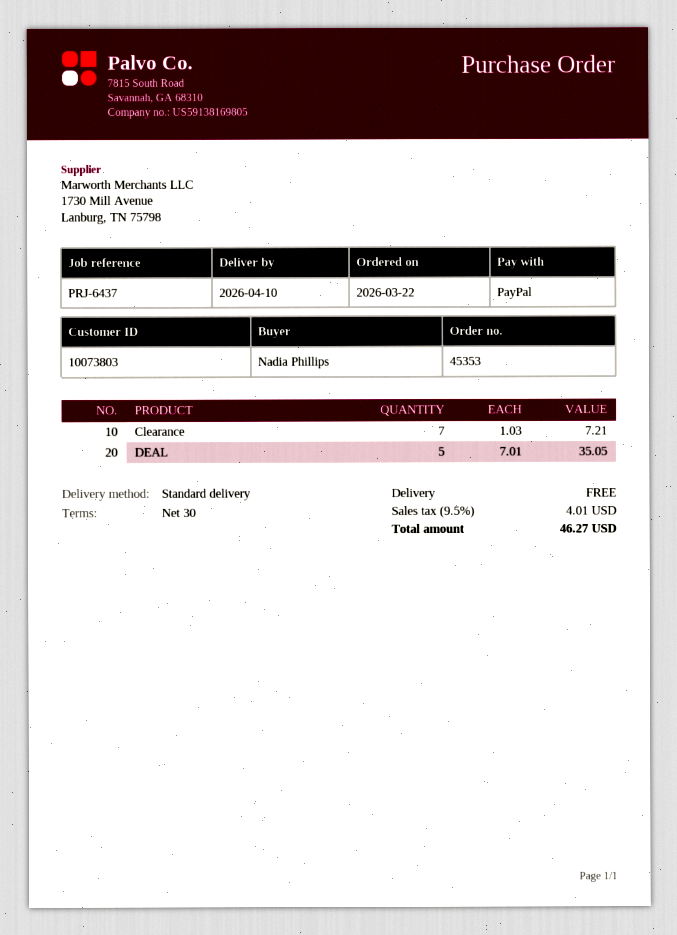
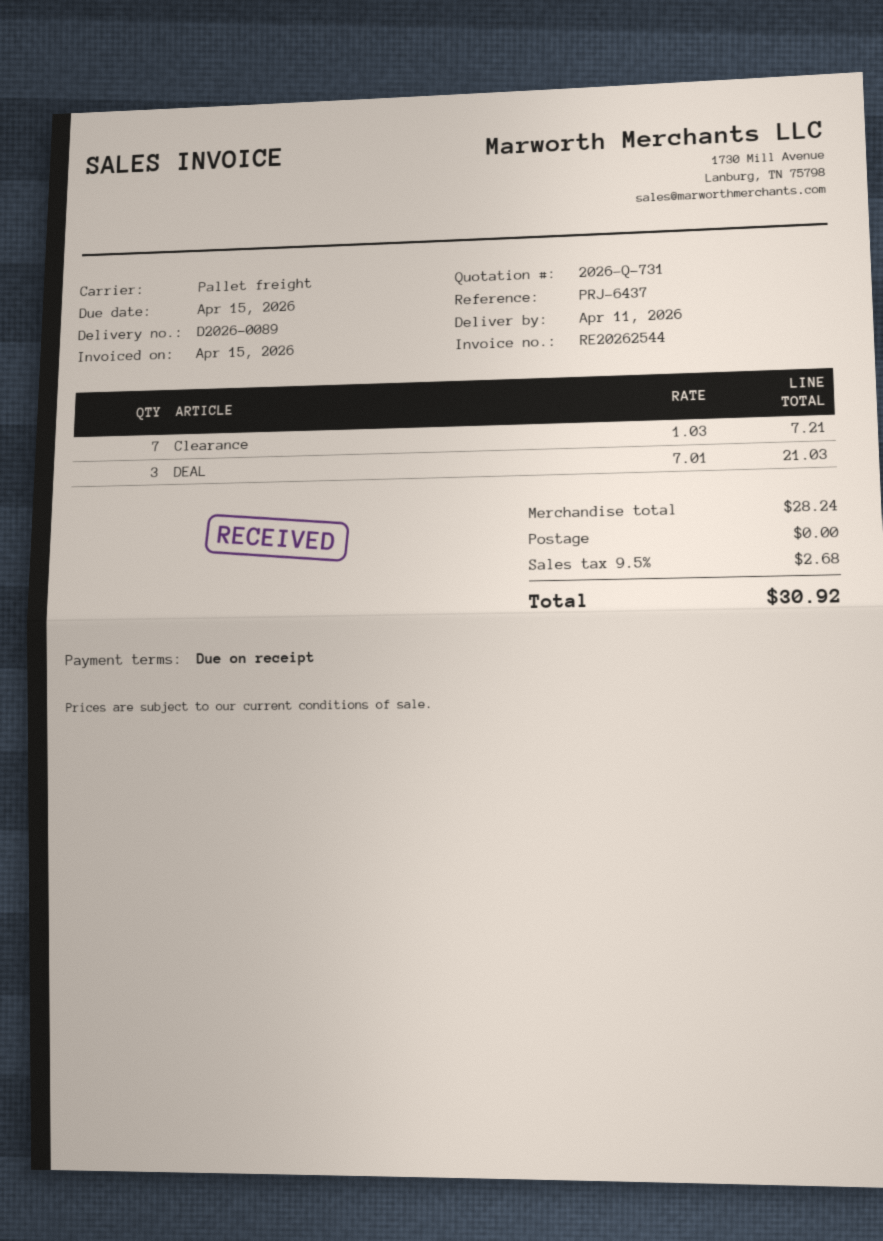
delivery date: 2026-04-10 -> 2026-04-11
payment terms: 30 days -> on receipt
shipping method: standard -> pallet freight
DEAL: 5 x 7.01 = 35.05 -> 3 x 7.01 = 21.03
tax: 9.5% = 4.01 -> 9.5% = 2.68
total: 46.27 -> 30.92

